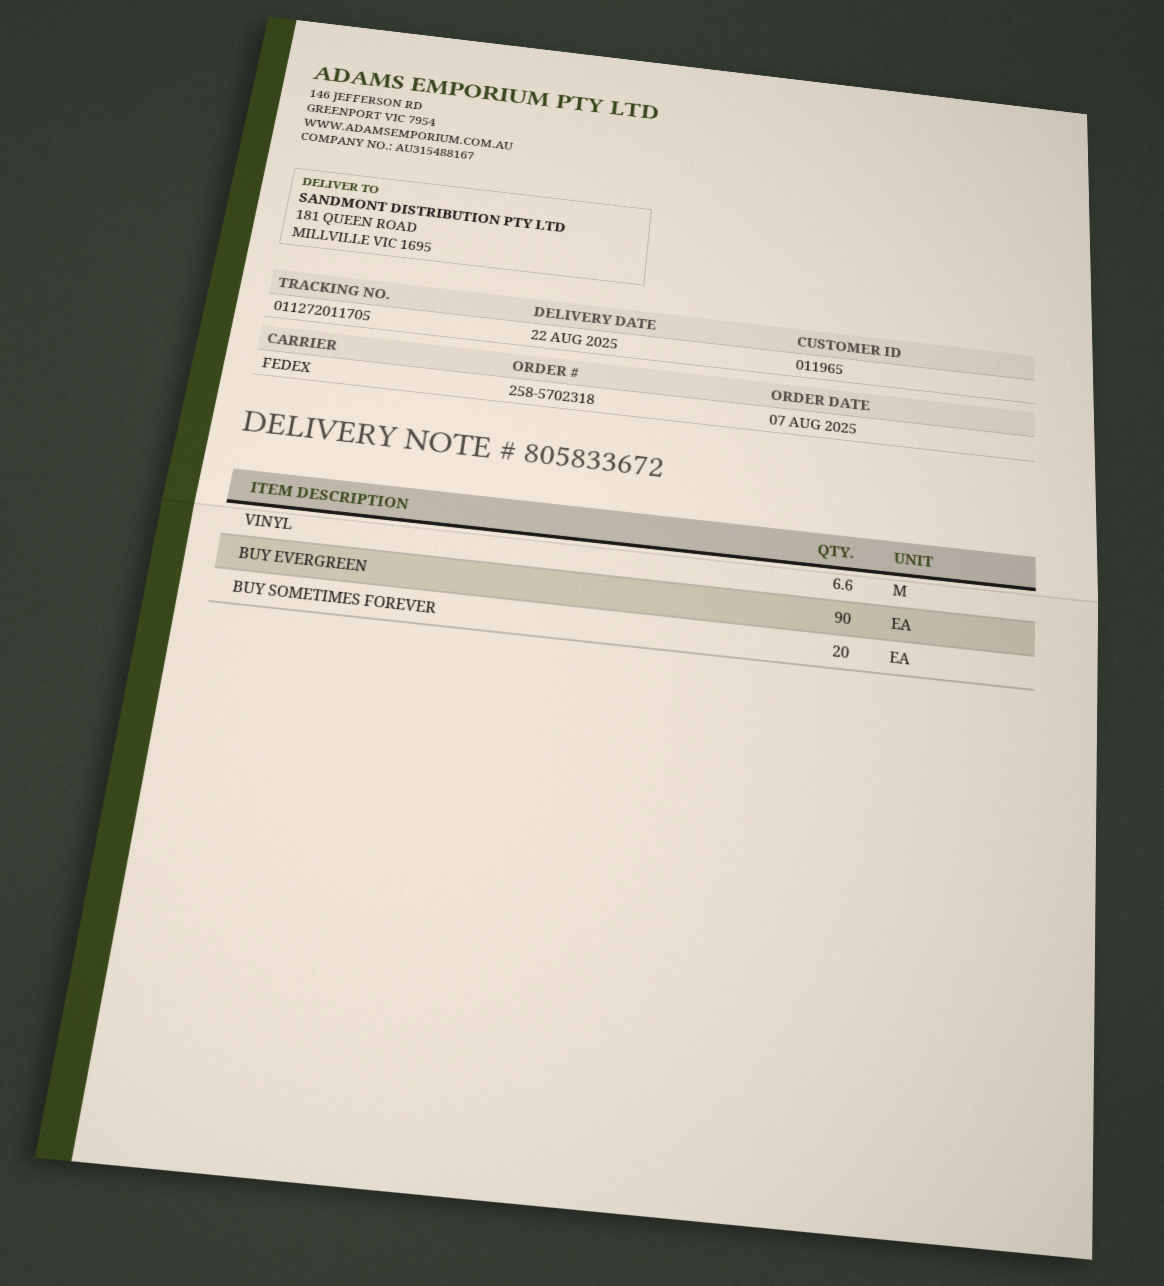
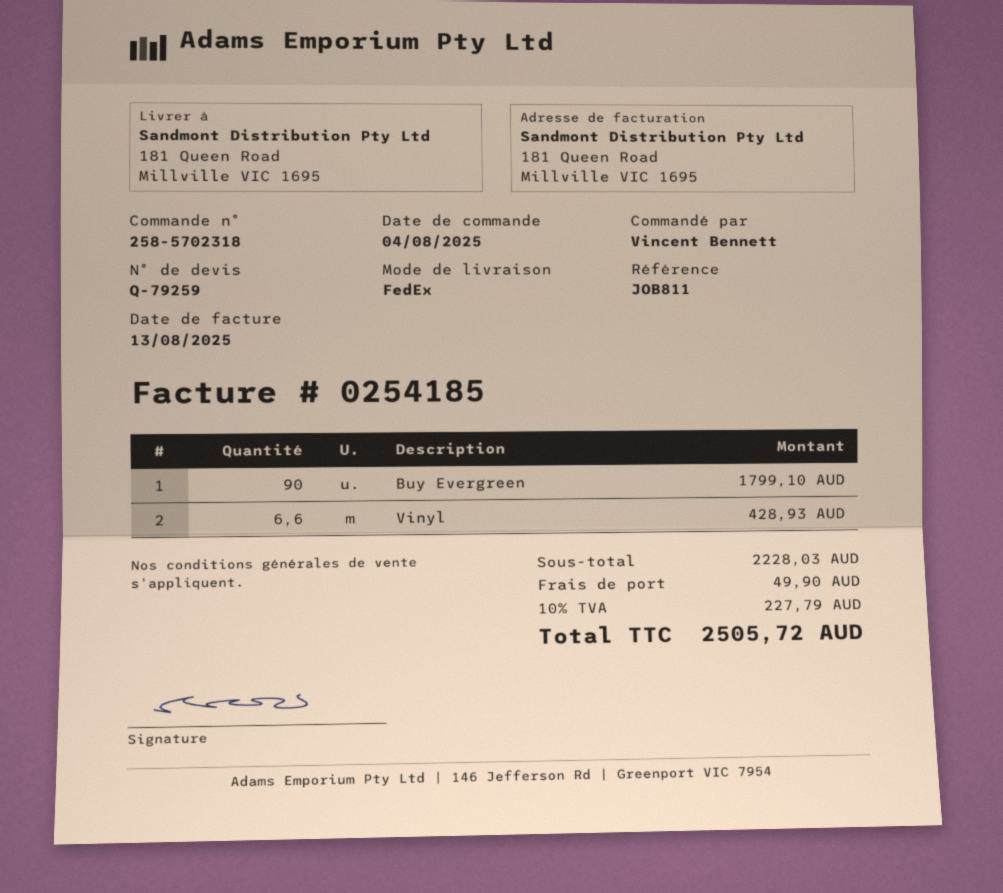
order date: 2025-08-07 -> 2025-08-04
BUY SOMETIMES FOREVER: 20 -> none

